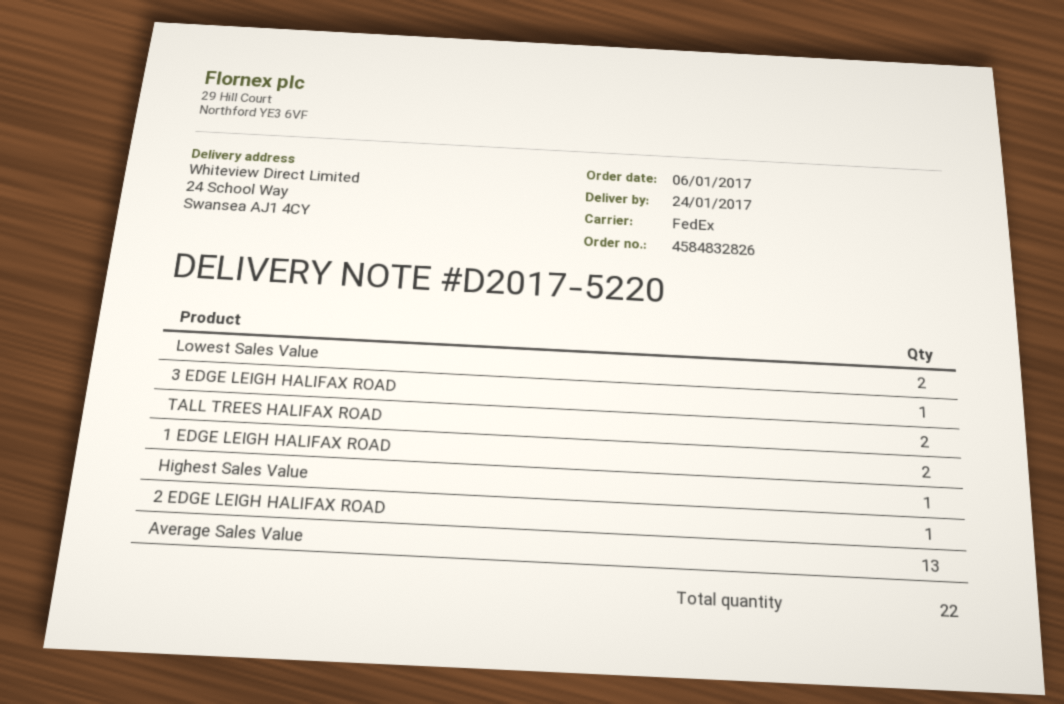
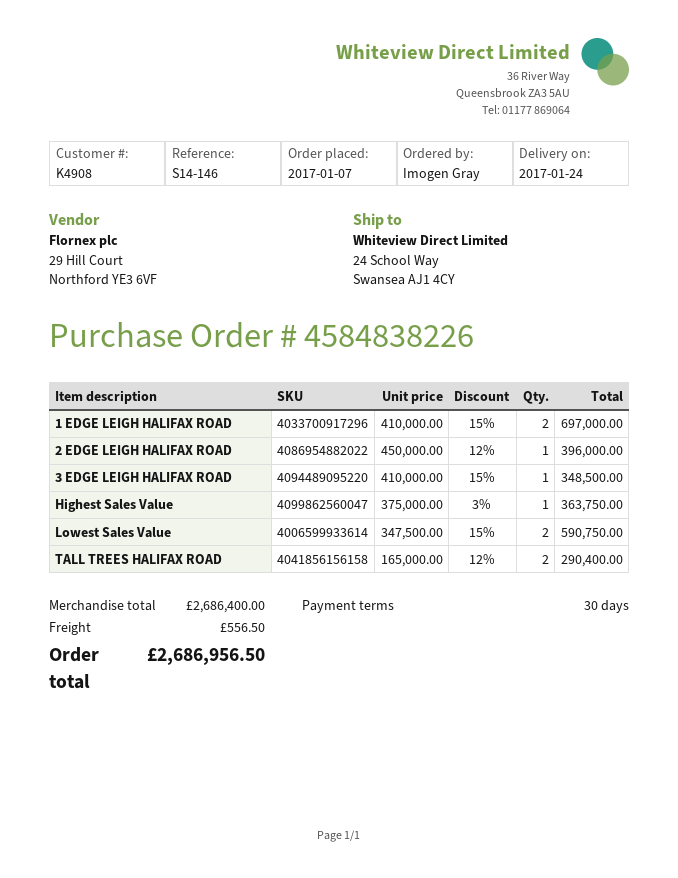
order number: 4584832826 -> 4584838226
order date: 2017-01-06 -> 2017-01-07
Average Sales Value: 13 -> none

